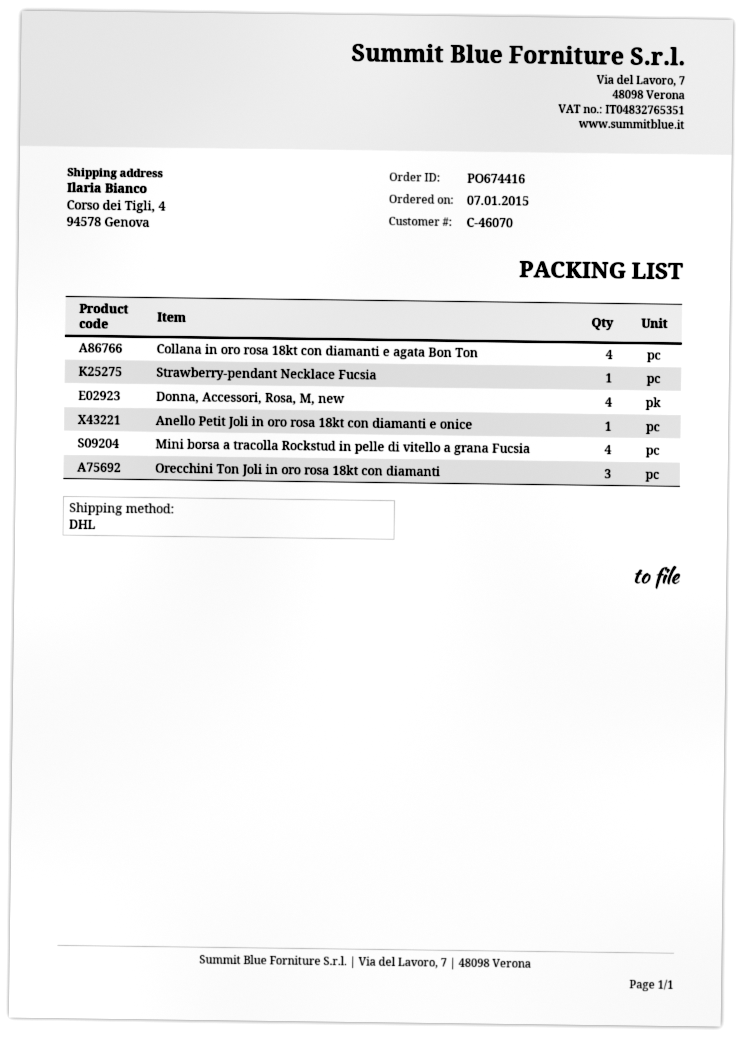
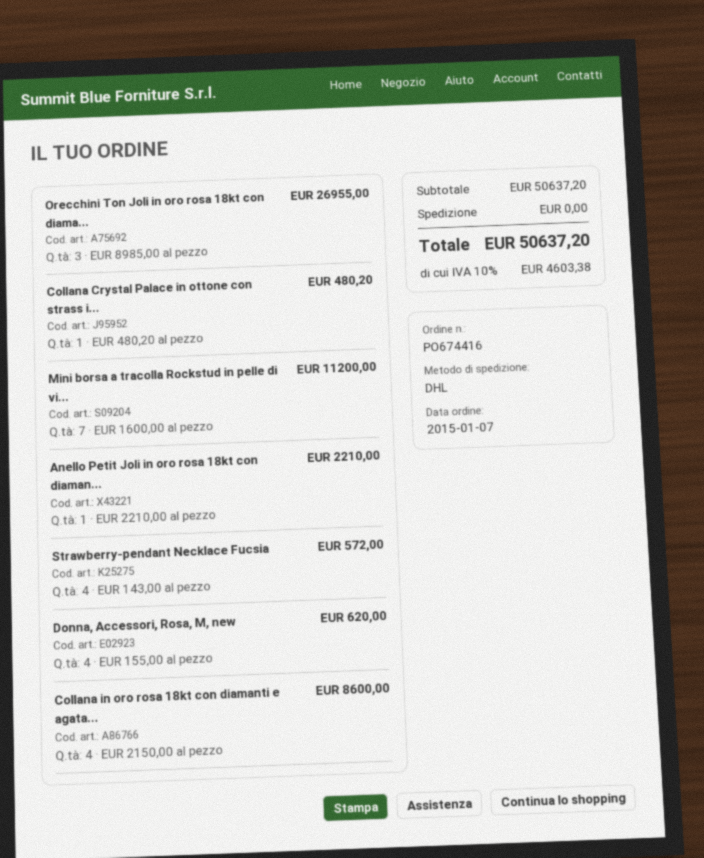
Strawberry-pendant Necklace Fucsia: 1 -> 4
Mini borsa a tracolla Rockstud in pelle di vitello a grana Fucsia: 4 -> 7
Collana Crystal Palace in ottone con strass i...: none -> 1

